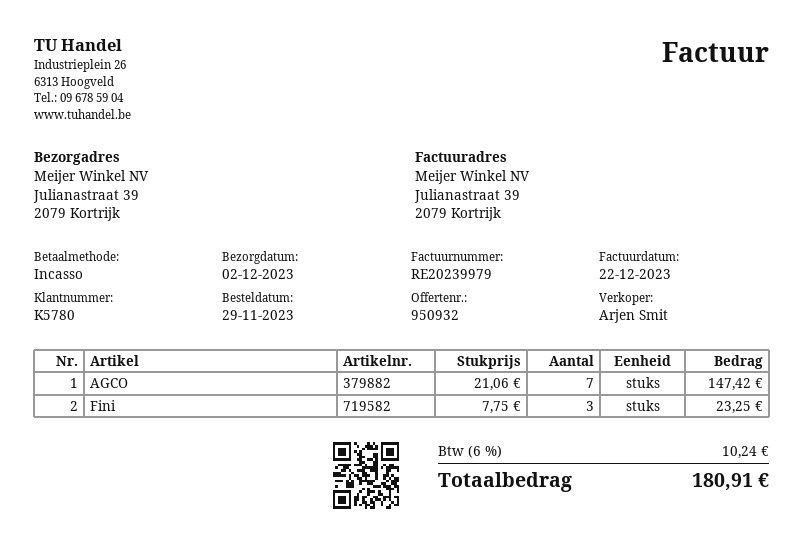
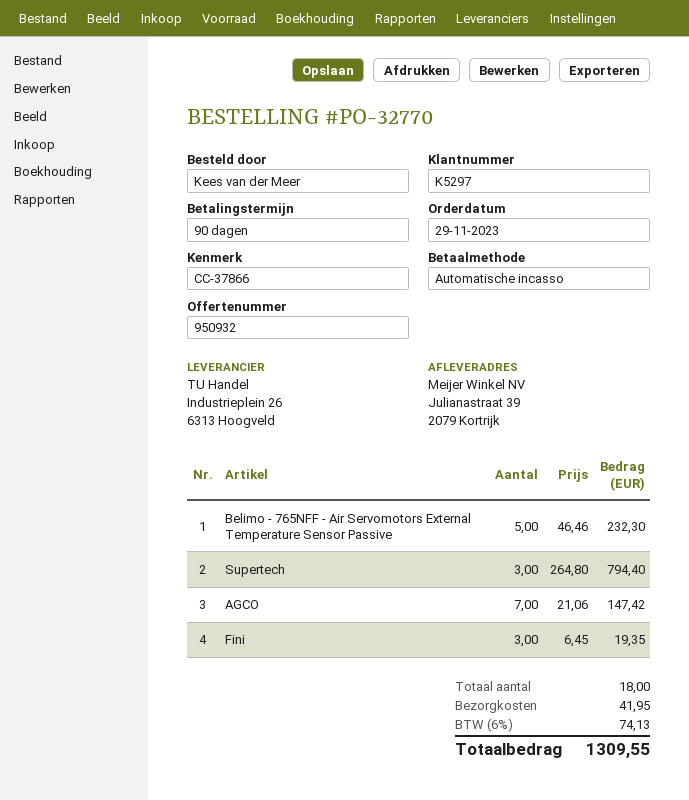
customer number: K5780 -> K5297
Fini: 3 x 7.75 = 23.25 -> 3 x 6.45 = 19.35
Belimo - 765NFF - Air Servomotors External Temperature Sensor Passive: none -> 5 x 46.46 = 232.30
Supertech: none -> 3 x 264.80 = 794.40
shipping: none -> 41.95
tax: 6% = 10.24 -> 6% = 74.13
total: 180.91 -> 1309.55

